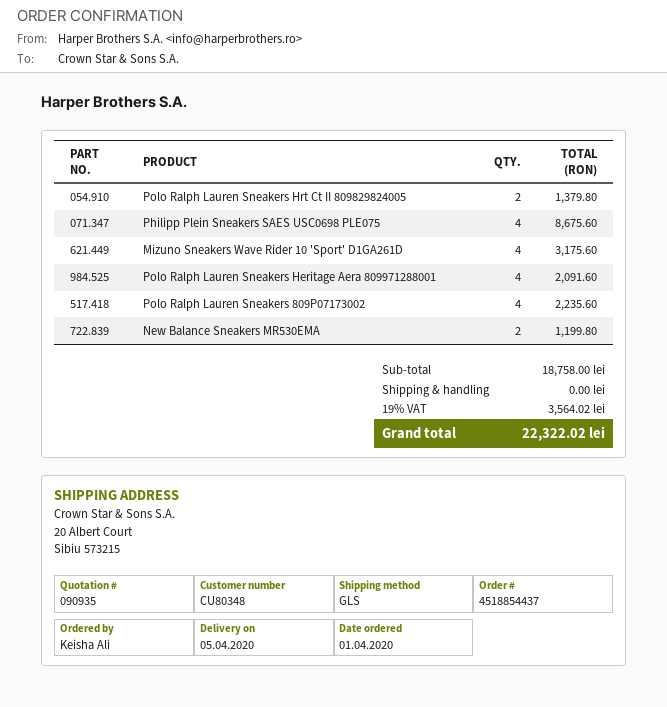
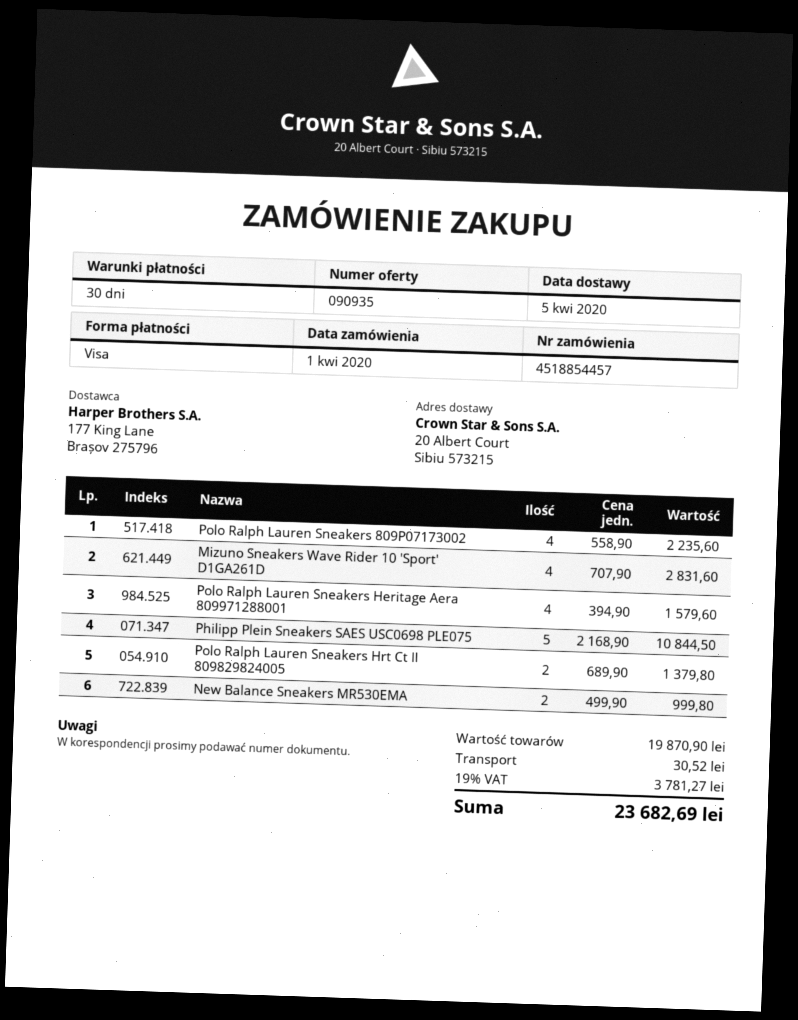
order number: 4518854437 -> 4518854457
Philipp Plein Sneakers SAES USC0698 PLE075: 4 for 8675.60 -> 5 for 10844.50
Mizuno Sneakers Wave Rider 10 'Sport' D1GA261D: 4 for 3175.60 -> 4 for 2831.60
Polo Ralph Lauren Sneakers Heritage Aera 809971288001: 4 for 2091.60 -> 4 for 1579.60
New Balance Sneakers MR530EMA: 2 for 1199.80 -> 2 for 999.80
subtotal: 18758.00 -> 19870.90
shipping: 0.00 -> 30.52
tax: 19% = 3564.02 -> 19% = 3781.27
total: 22322.02 -> 23682.69

